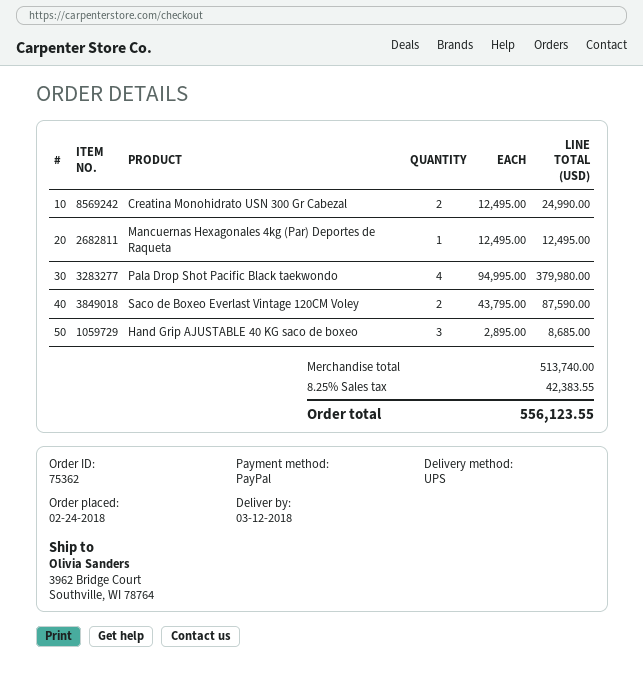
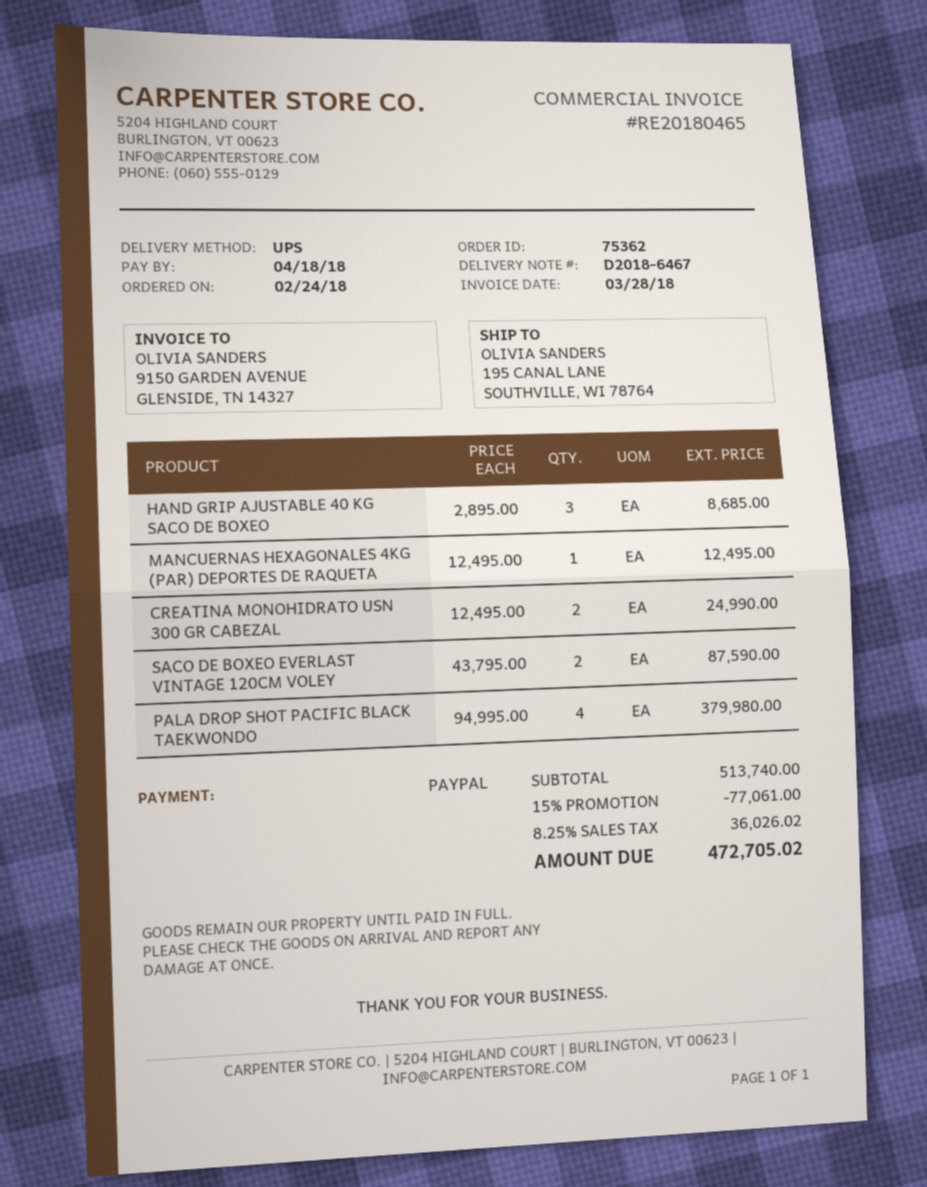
ship to: 3962 Bridge Court, Southville, WI 78764 -> 195 CANAL LANE, SOUTHVILLE, WI 78764
discount: none -> 15% = 77061.00
tax: 8.25% = 42383.55 -> 8.25% = 36026.02
total: 556123.55 -> 472705.02

